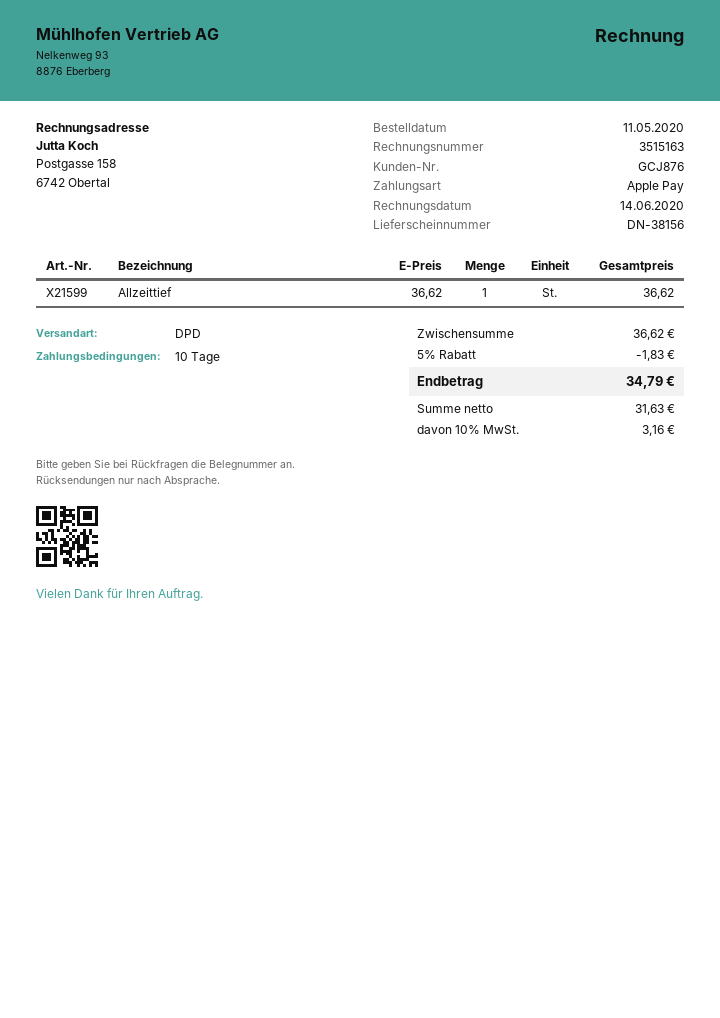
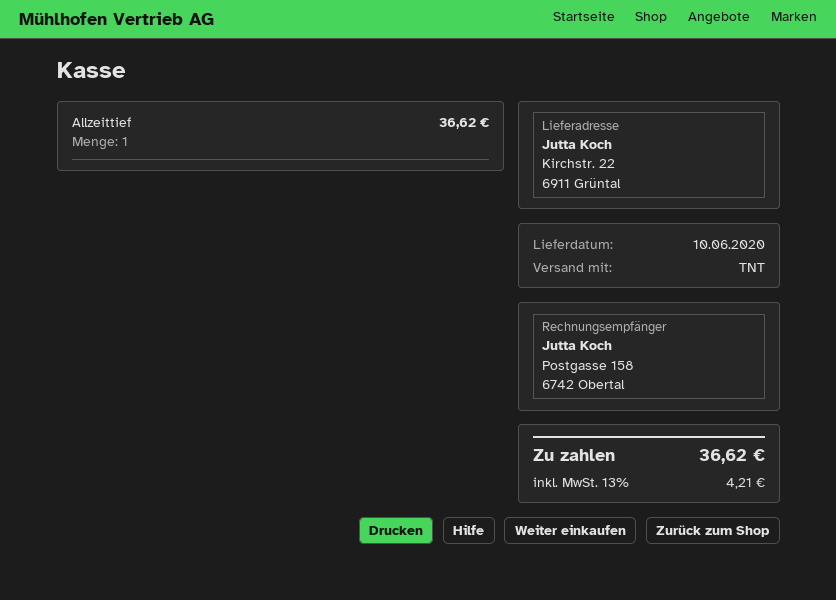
shipping method: DPD -> TNT
discount: 5% = 1.83 -> none
tax: 10% = 3.16 -> 13% = 4.21
total: 34.79 -> 36.62

